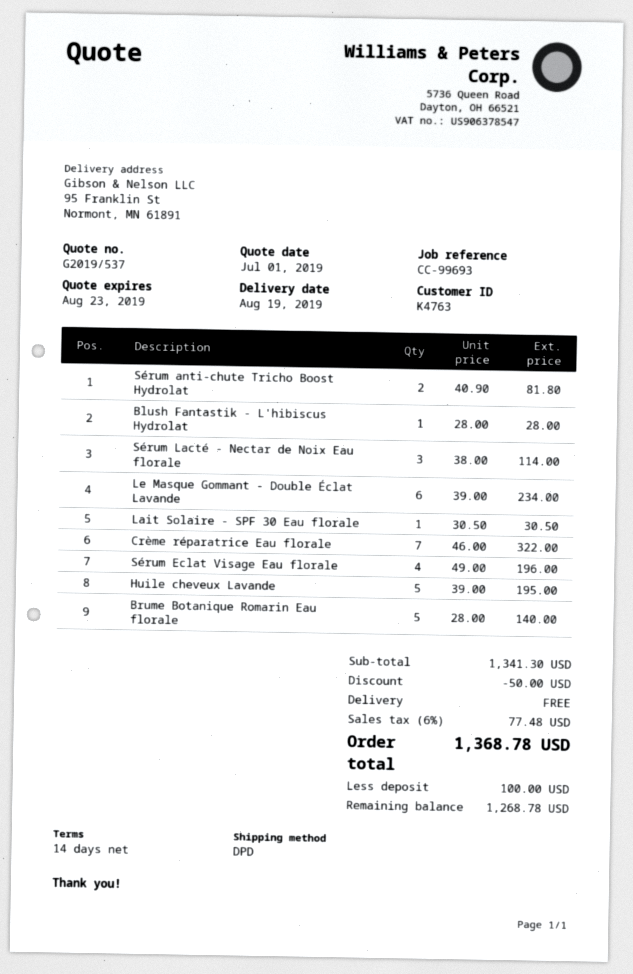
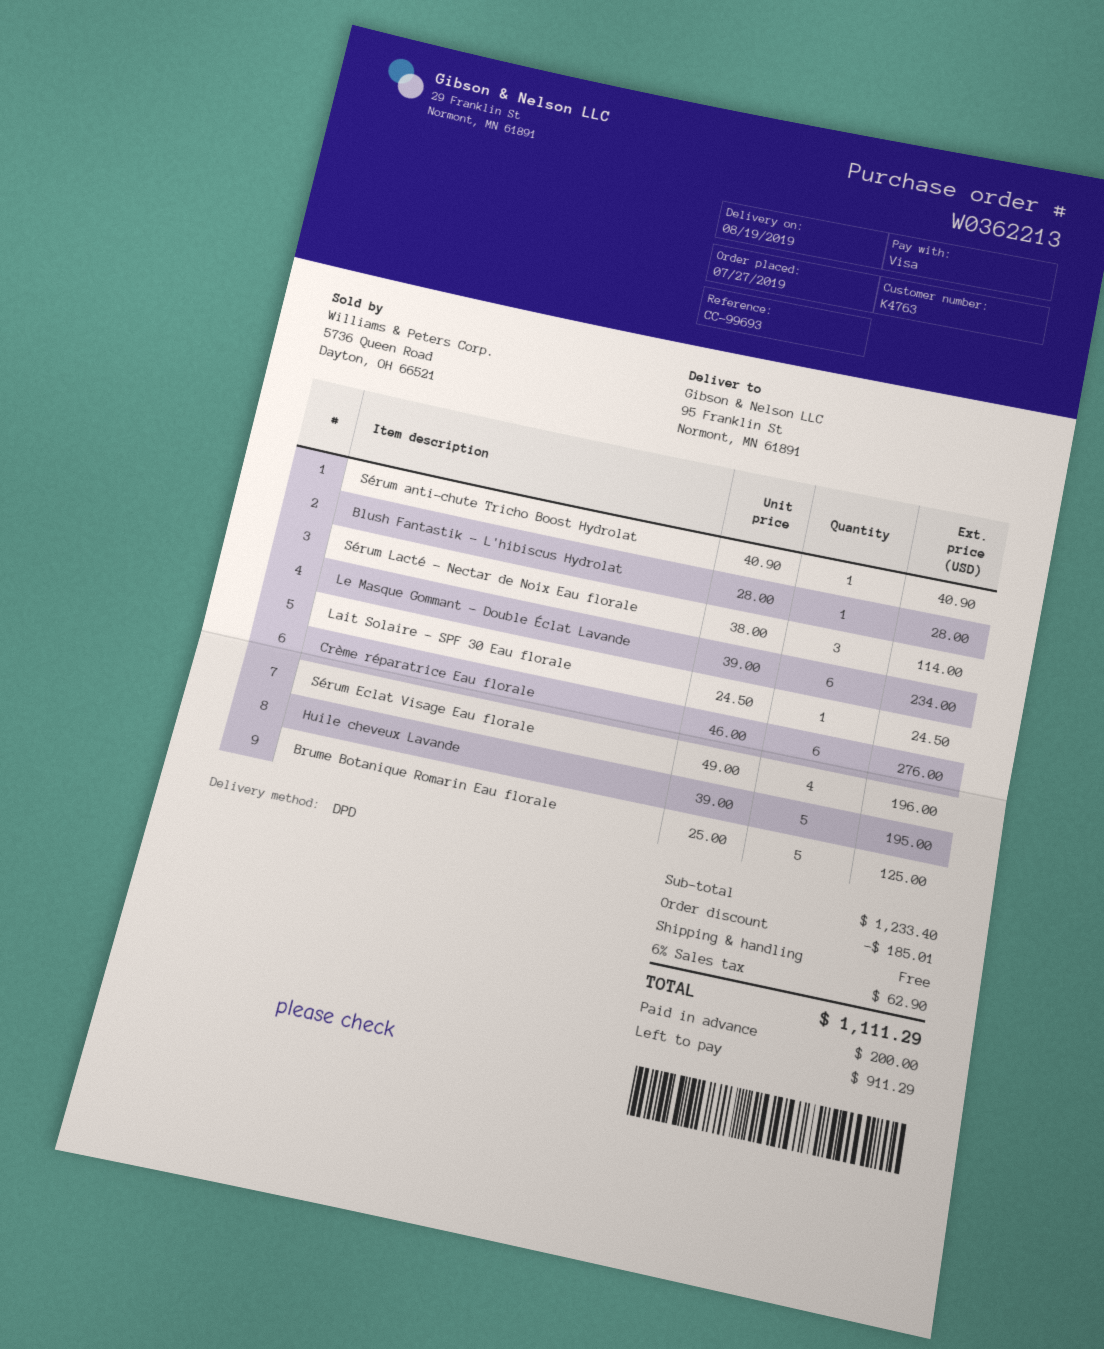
Sérum anti-chute Tricho Boost Hydrolat: 2 x 40.90 = 81.80 -> 1 x 40.90 = 40.90
Lait Solaire - SPF 30 Eau florale: 1 x 30.50 = 30.50 -> 1 x 24.50 = 24.50
Crème réparatrice Eau florale: 7 x 46.00 = 322.00 -> 6 x 46.00 = 276.00
Brume Botanique Romarin Eau florale: 5 x 28.00 = 140.00 -> 5 x 25.00 = 125.00
subtotal: 1341.30 -> 1233.40
discount: 50.00 -> 185.01
tax: 6% = 77.48 -> 6% = 62.90
total: 1368.78 -> 1111.29
deposit: 100.00 -> 200.00
balance: 1268.78 -> 911.29

